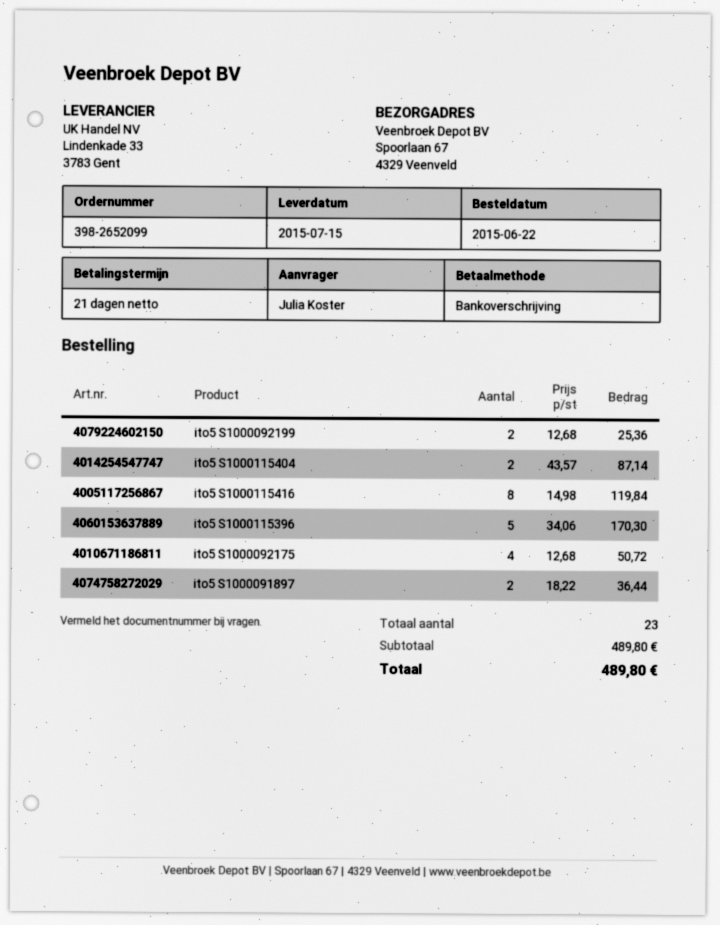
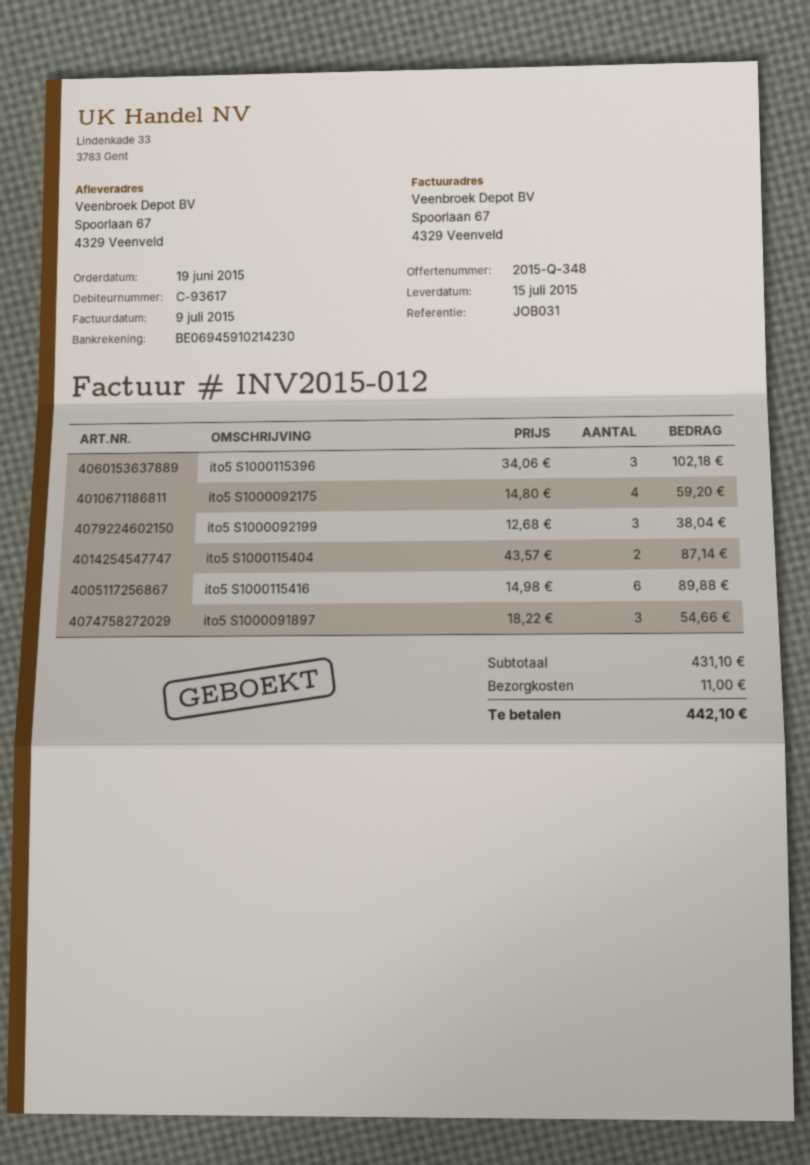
order date: 2015-06-22 -> 2015-06-19
ito5 S1000092199: 2 x 12.68 = 25.36 -> 3 x 12.68 = 38.04
ito5 S1000115416: 8 x 14.98 = 119.84 -> 6 x 14.98 = 89.88
ito5 S1000115396: 5 x 34.06 = 170.30 -> 3 x 34.06 = 102.18
ito5 S1000092175: 4 x 12.68 = 50.72 -> 4 x 14.80 = 59.20
ito5 S1000091897: 2 x 18.22 = 36.44 -> 3 x 18.22 = 54.66
subtotal: 489.80 -> 431.10
shipping: none -> 11.00
total: 489.80 -> 442.10

